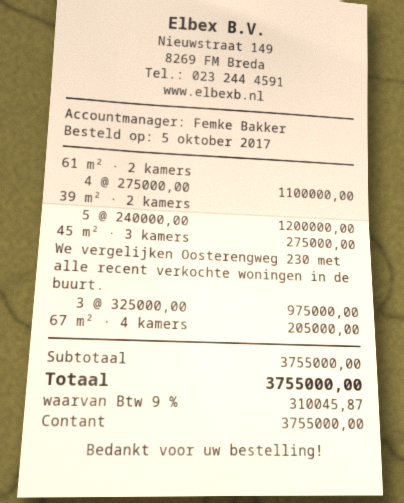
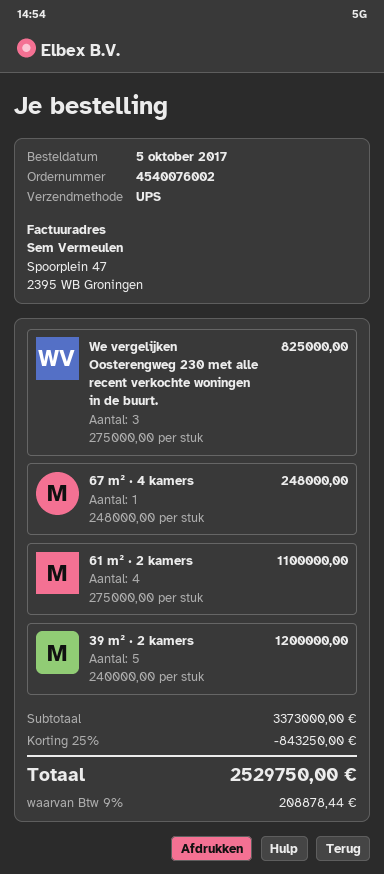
45 m² · 3 kamers: 1 x 275000.00 = 275000.00 -> none
We vergelijken Oosterengweg 230 met alle recent verkochte woningen in de buurt.: 3 x 325000.00 = 975000.00 -> 3 x 275000.00 = 825000.00
67 m² · 4 kamers: 1 x 205000.00 = 205000.00 -> 1 x 248000.00 = 248000.00
subtotal: 3755000.00 -> 3373000.00
discount: none -> 25% = 843250.00
tax: 9% = 310045.87 -> 9% = 208878.44
total: 3755000.00 -> 2529750.00

